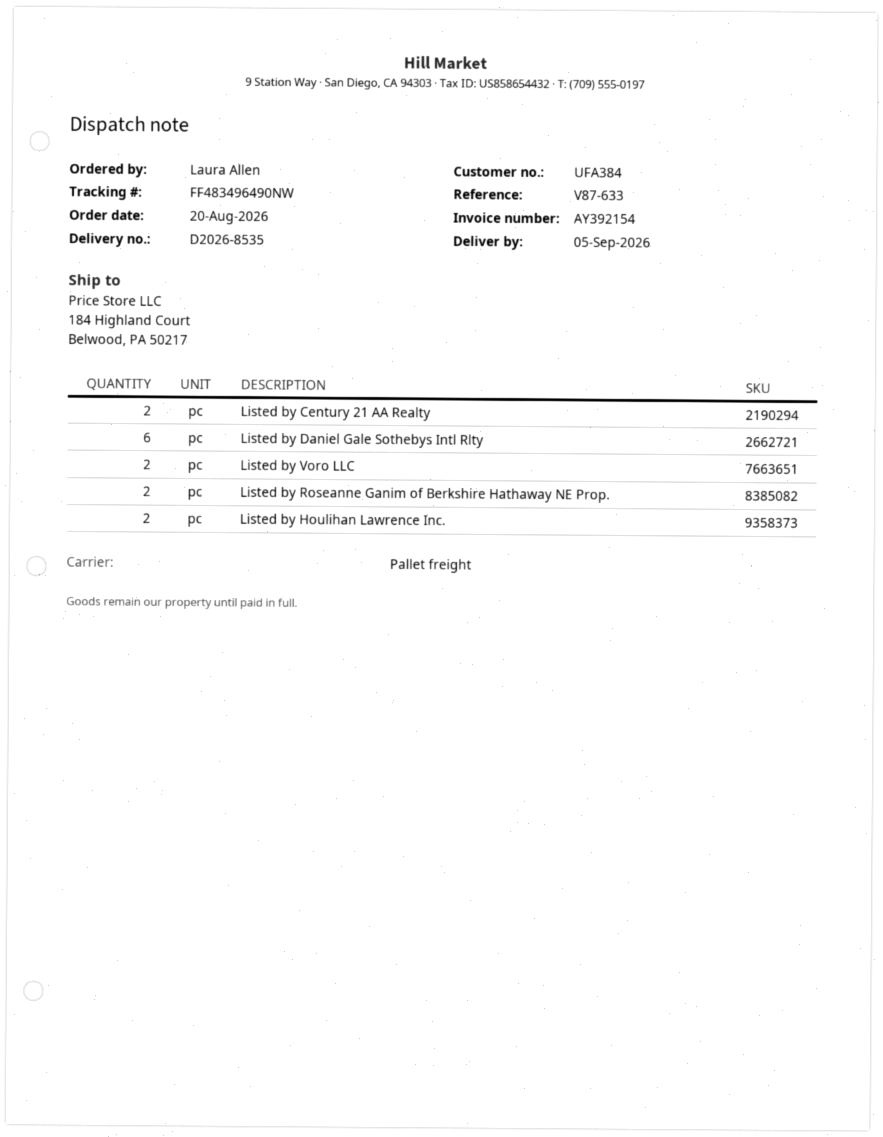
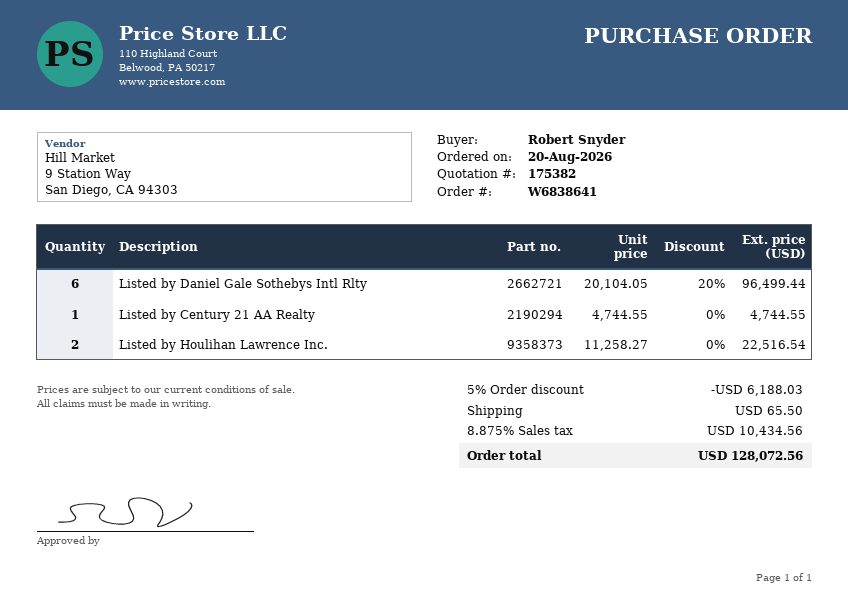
ordered by: Laura Allen -> Robert Snyder
Listed by Century 21 AA Realty: 2 -> 1
Listed by Voro LLC: 2 -> none
Listed by Roseanne Ganim of Berkshire Hathaway NE Prop.: 2 -> none

